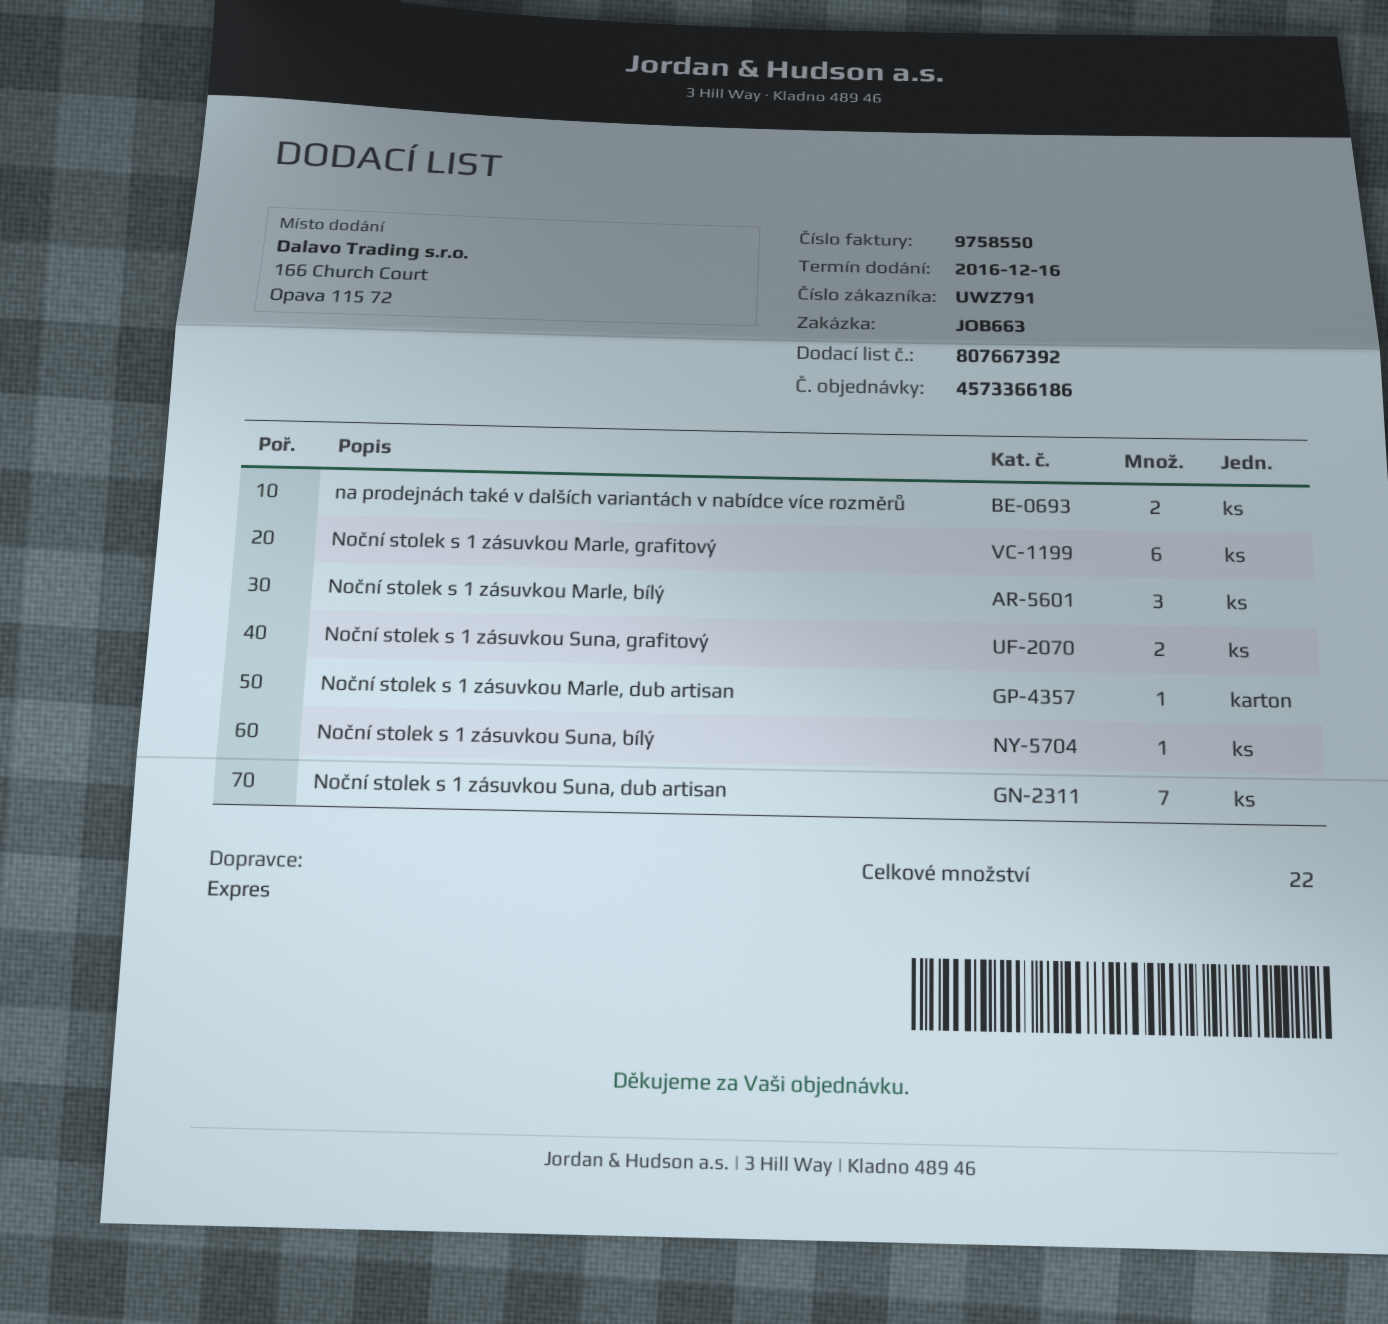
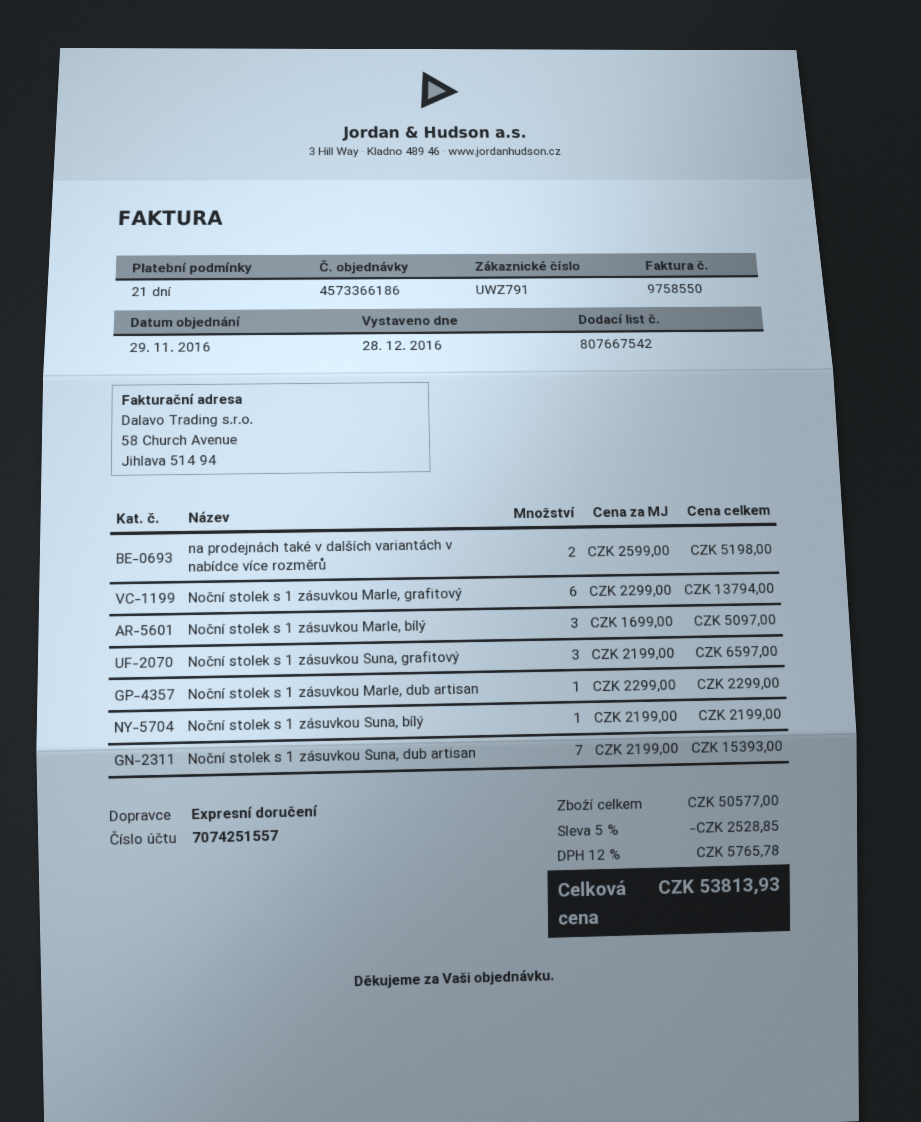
delivery note number: 807667392 -> 807667542
Noční stolek s 1 zásuvkou Suna, grafitový: 2 -> 3

